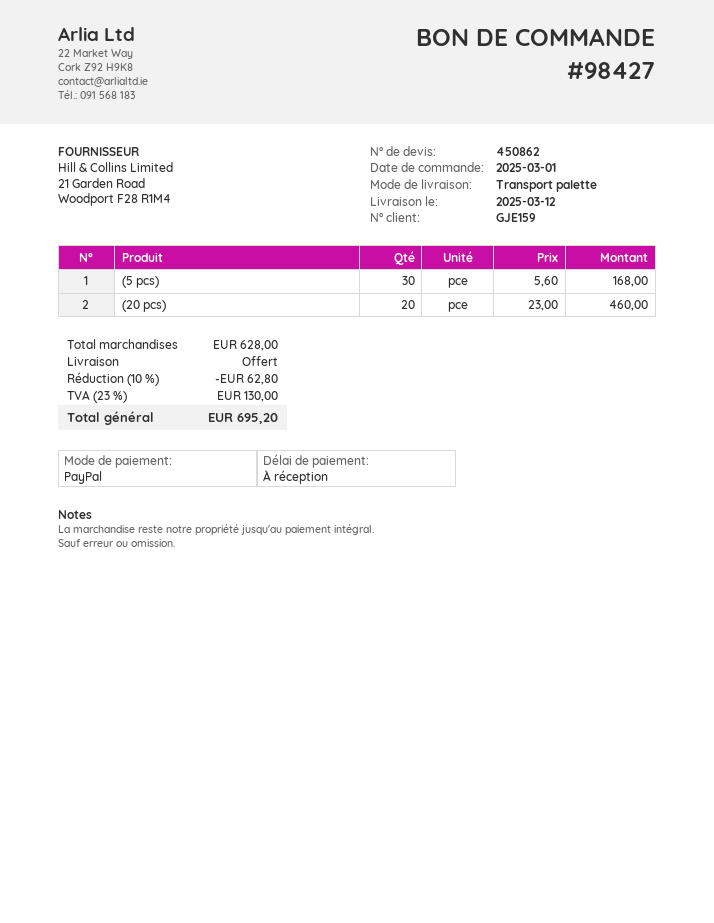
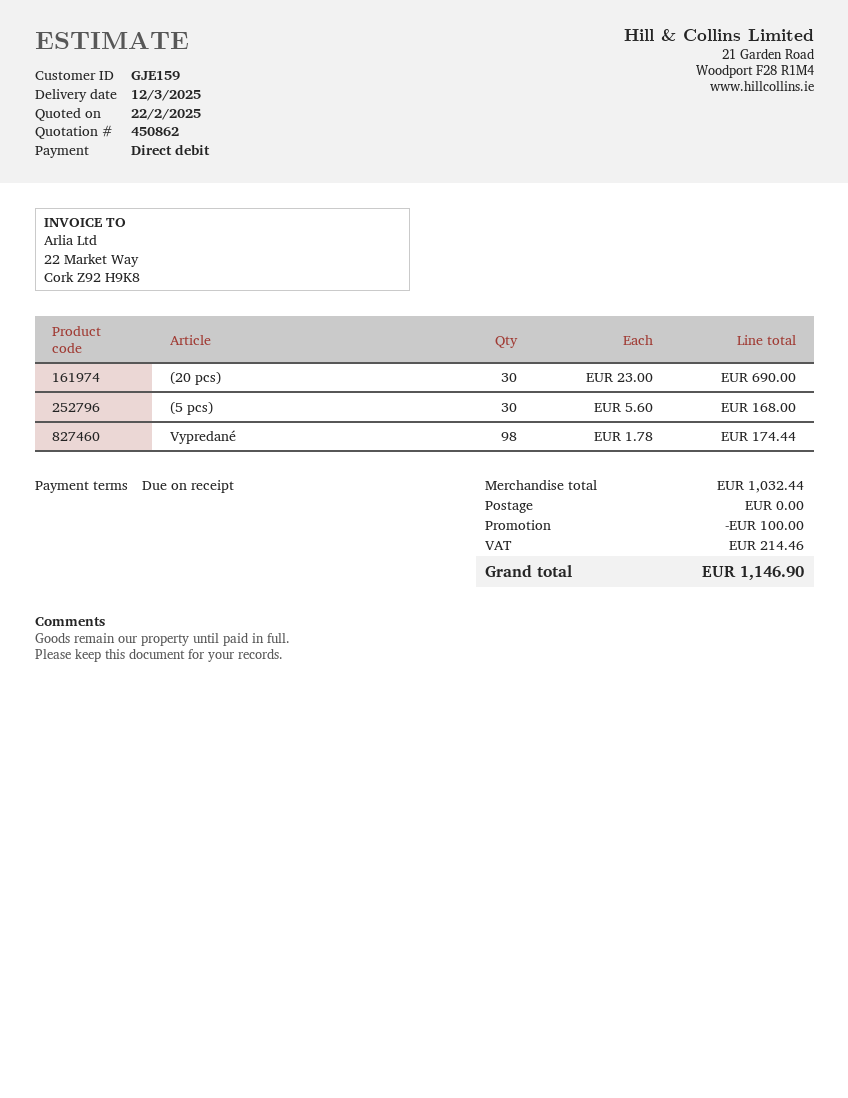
payment method: PayPal -> direct debit
(20 pcs): 20 x 23.00 = 460.00 -> 30 x 23.00 = 690.00
Vypredané: none -> 98 x 1.78 = 174.44
subtotal: 628.00 -> 1032.44
discount: 62.80 -> 100.00
tax: 130.00 -> 214.46
total: 695.20 -> 1146.90

